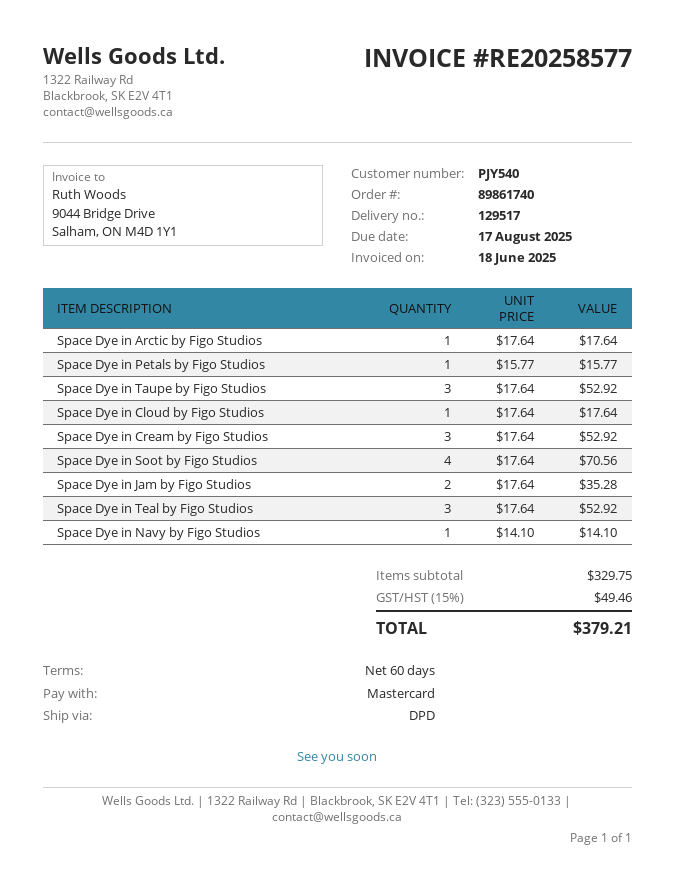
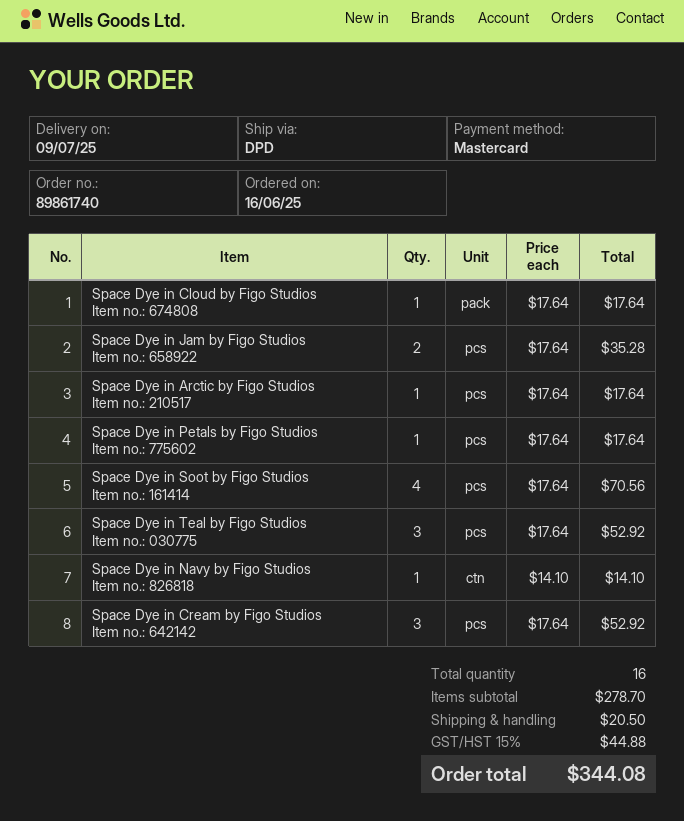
Space Dye in Petals by Figo Studios: 1 x 15.77 = 15.77 -> 1 x 17.64 = 17.64
Space Dye in Taupe by Figo Studios: 3 x 17.64 = 52.92 -> none
subtotal: 329.75 -> 278.70
shipping: none -> 20.50
tax: 15% = 49.46 -> 15% = 44.88
total: 379.21 -> 344.08

